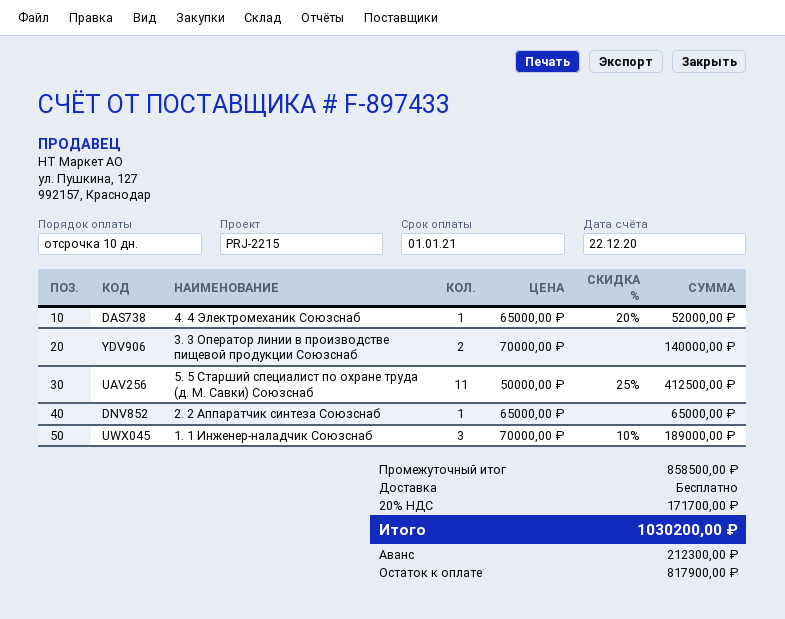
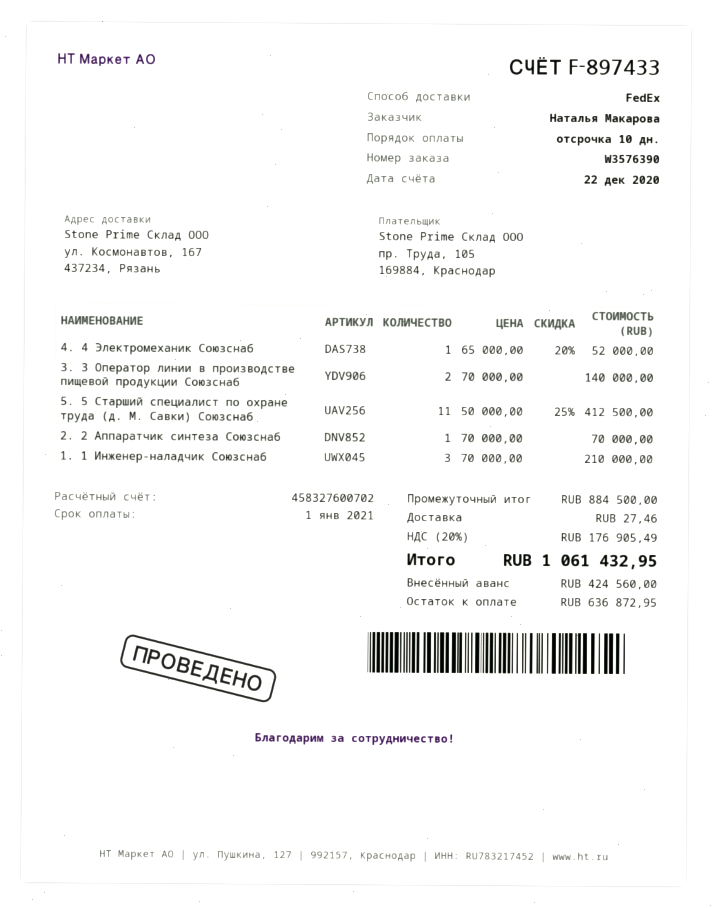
2. 2 Аппаратчик синтеза Союзснаб: 1 x 65000.00 = 65000.00 -> 1 x 70000.00 = 70000.00
1. 1 Инженер-наладчик Союзснаб: 3 x 70000.00 - 10% = 189000.00 -> 3 x 70000.00 = 210000.00
subtotal: 858500.00 -> 884500.00
shipping: 0.00 -> 27.46
tax: 20% = 171700.00 -> 20% = 176905.49
total: 1030200.00 -> 1061432.95
deposit: 212300.00 -> 424560.00
balance: 817900.00 -> 636872.95

